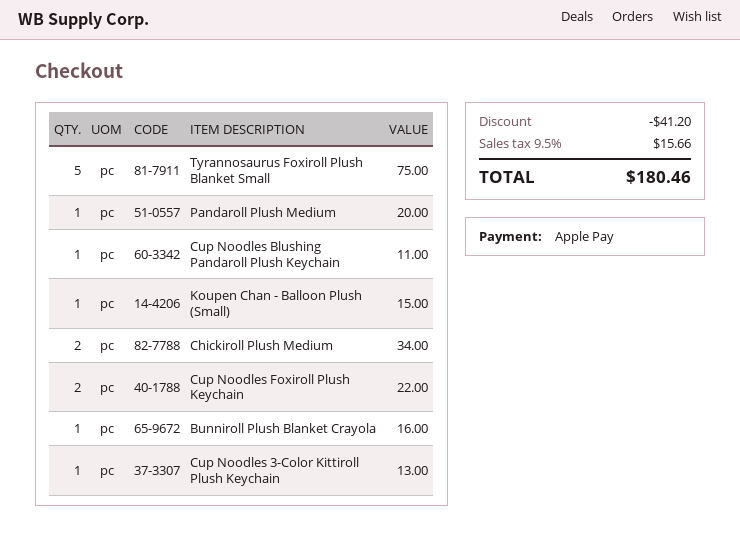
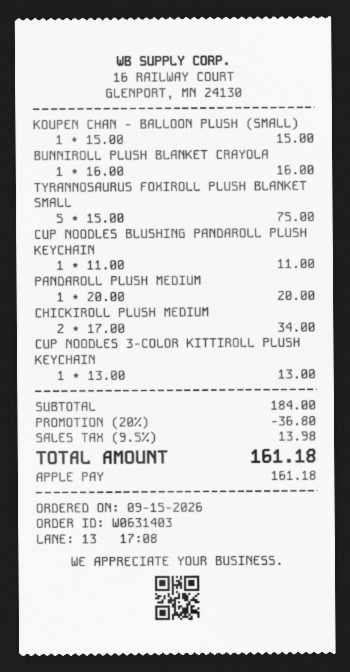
Cup Noodles Foxiroll Plush Keychain: 2 for 22.00 -> none
discount: 41.20 -> 36.80
tax: 9.5% = 15.66 -> 9.5% = 13.98
total: 180.46 -> 161.18

